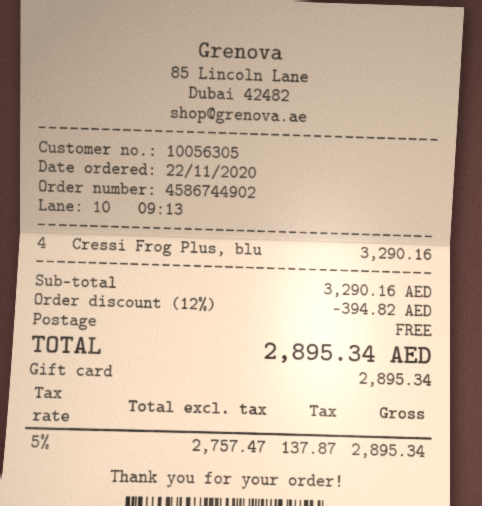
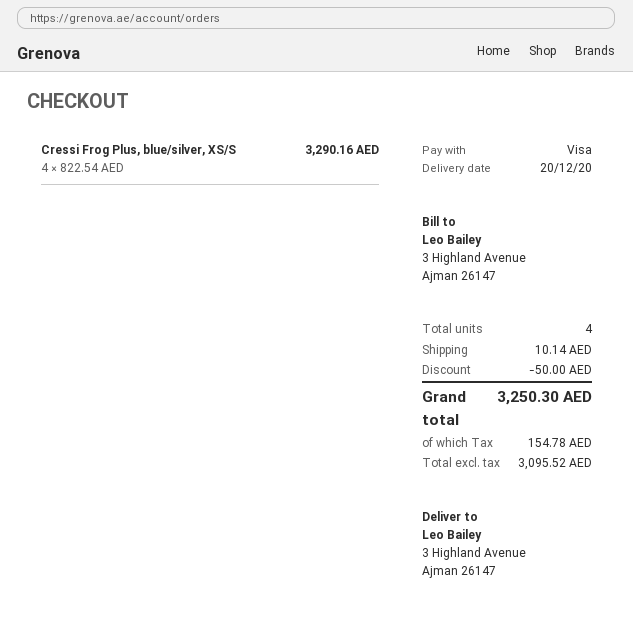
payment method: gift card -> Visa
discount: 394.82 -> 50.00
shipping: 0.00 -> 10.14
net: 2757.47 -> 3095.52
tax: 137.87 -> 154.78
total: 2895.34 -> 3250.30

